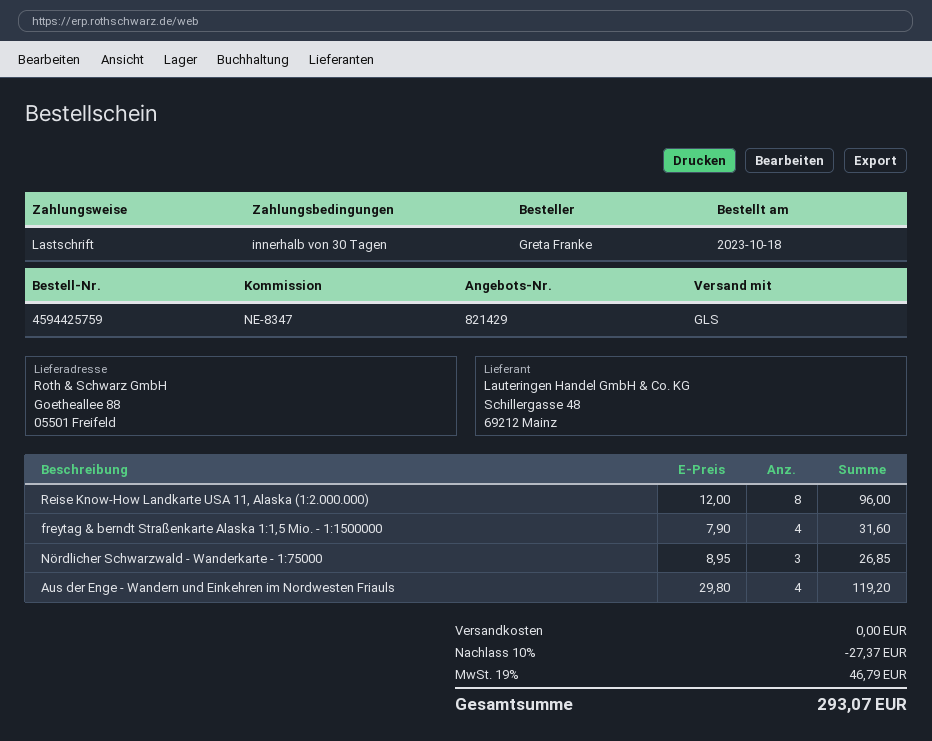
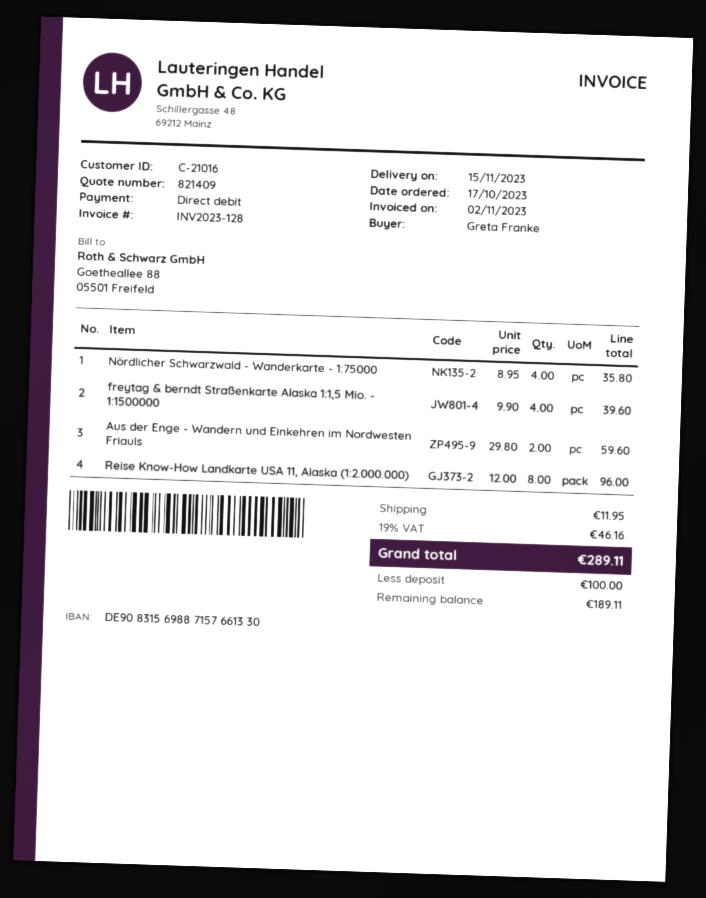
quote number: 821429 -> 821409
order date: 2023-10-18 -> 2023-10-17
freytag & berndt Straßenkarte Alaska 1:1,5 Mio. - 1:1500000: 4 x 7.90 = 31.60 -> 4 x 9.90 = 39.60
Nördlicher Schwarzwald - Wanderkarte - 1:75000: 3 x 8.95 = 26.85 -> 4 x 8.95 = 35.80
Aus der Enge - Wandern und Einkehren im Nordwesten Friauls: 4 x 29.80 = 119.20 -> 2 x 29.80 = 59.60
discount: 10% = 27.37 -> none
shipping: 0.00 -> 11.95
tax: 19% = 46.79 -> 19% = 46.16
total: 293.07 -> 289.11

